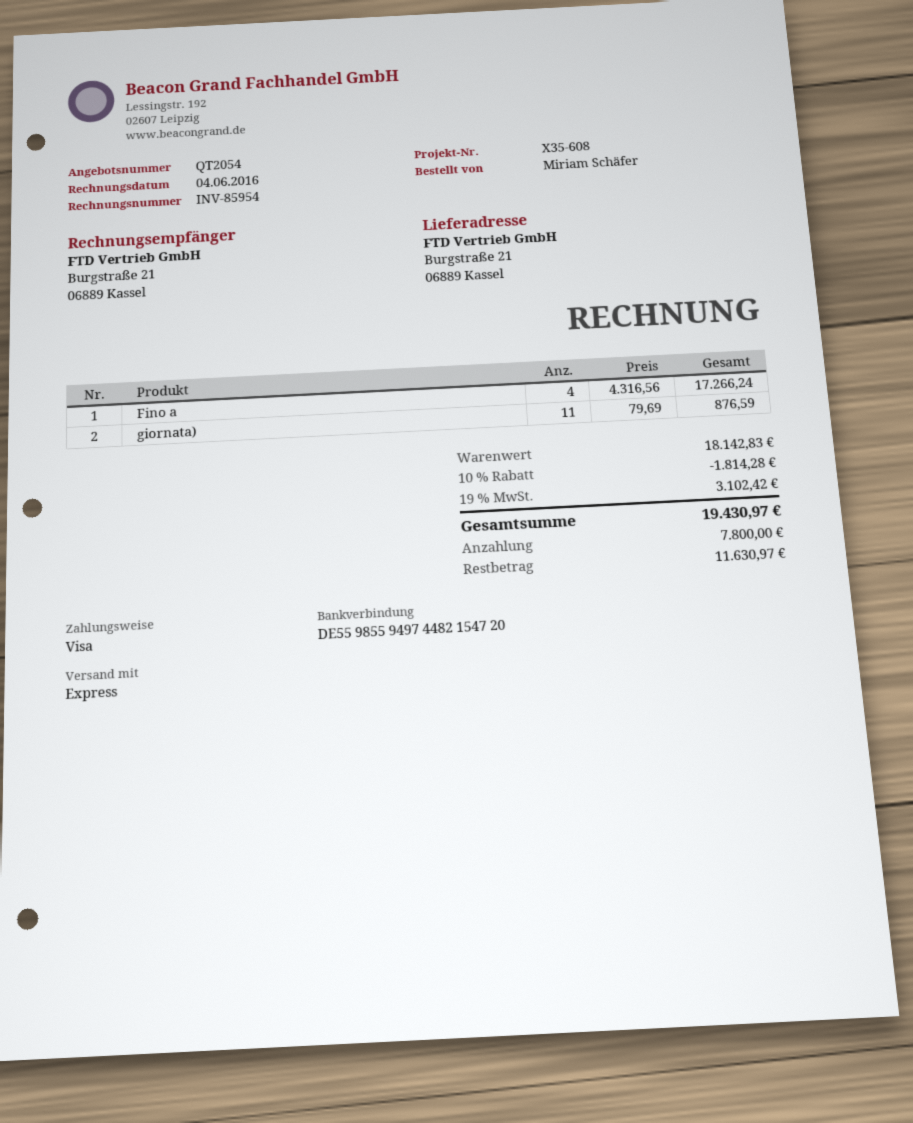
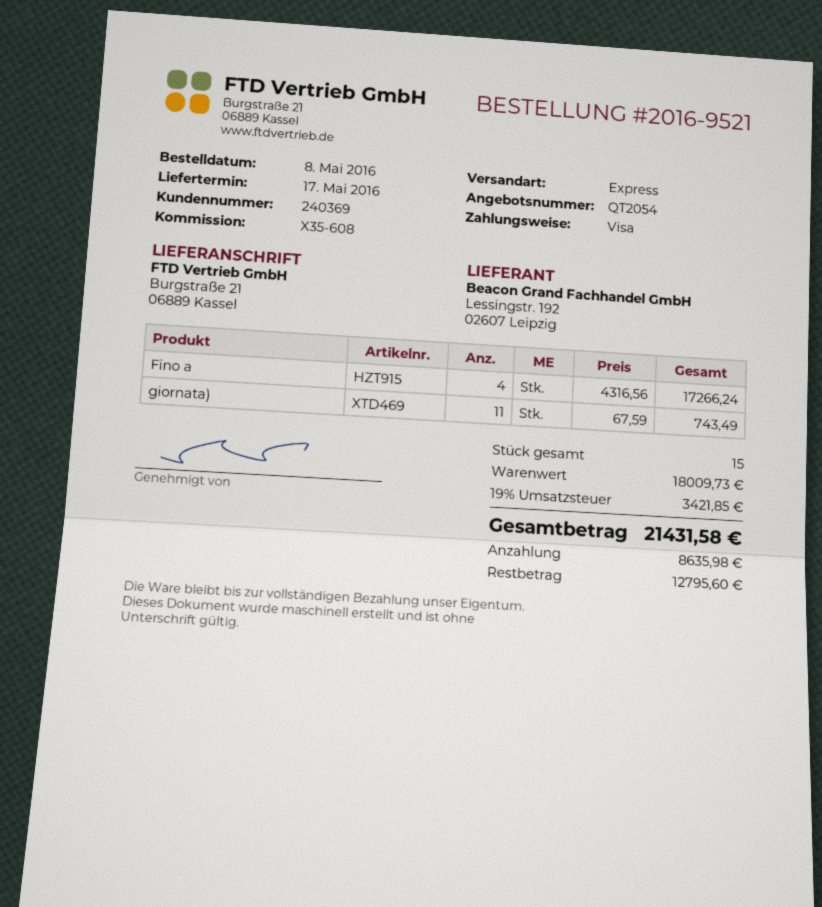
giornata): 11 x 79.69 = 876.59 -> 11 x 67.59 = 743.49
subtotal: 18142.83 -> 18009.73
discount: 10% = 1814.28 -> none
tax: 19% = 3102.42 -> 19% = 3421.85
total: 19430.97 -> 21431.58
deposit: 7800.00 -> 8635.98
balance: 11630.97 -> 12795.60

